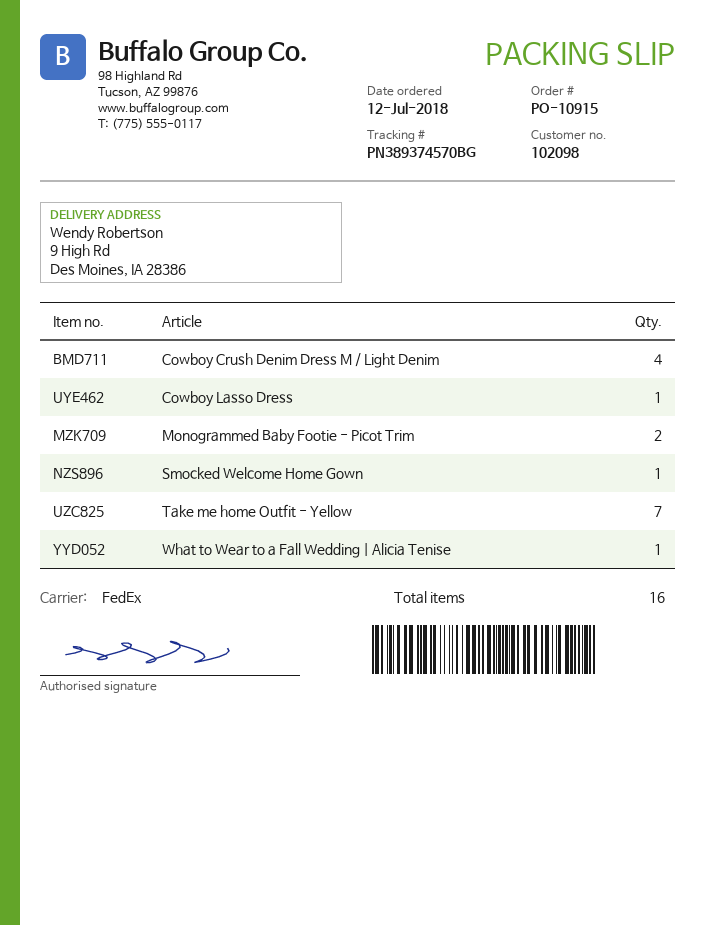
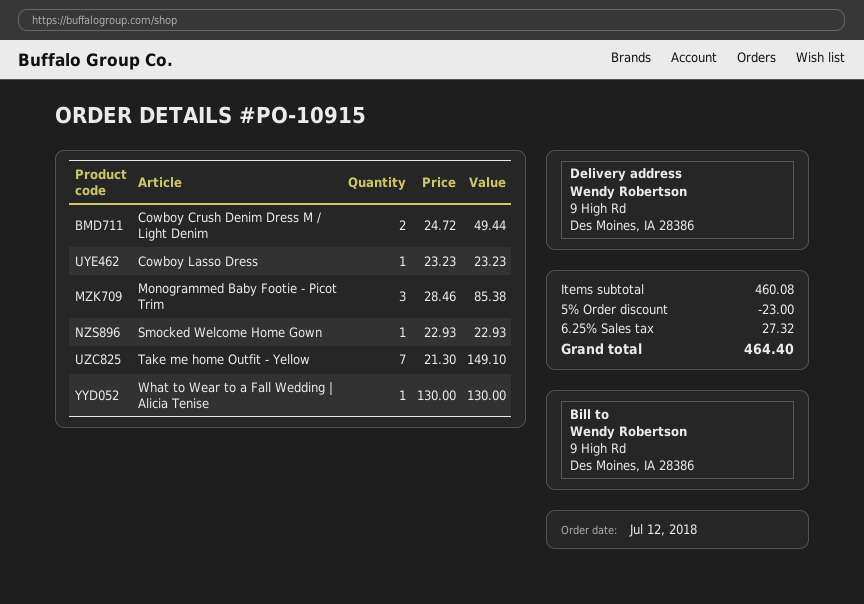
Cowboy Crush Denim Dress M / Light Denim: 4 -> 2
Monogrammed Baby Footie - Picot Trim: 2 -> 3

